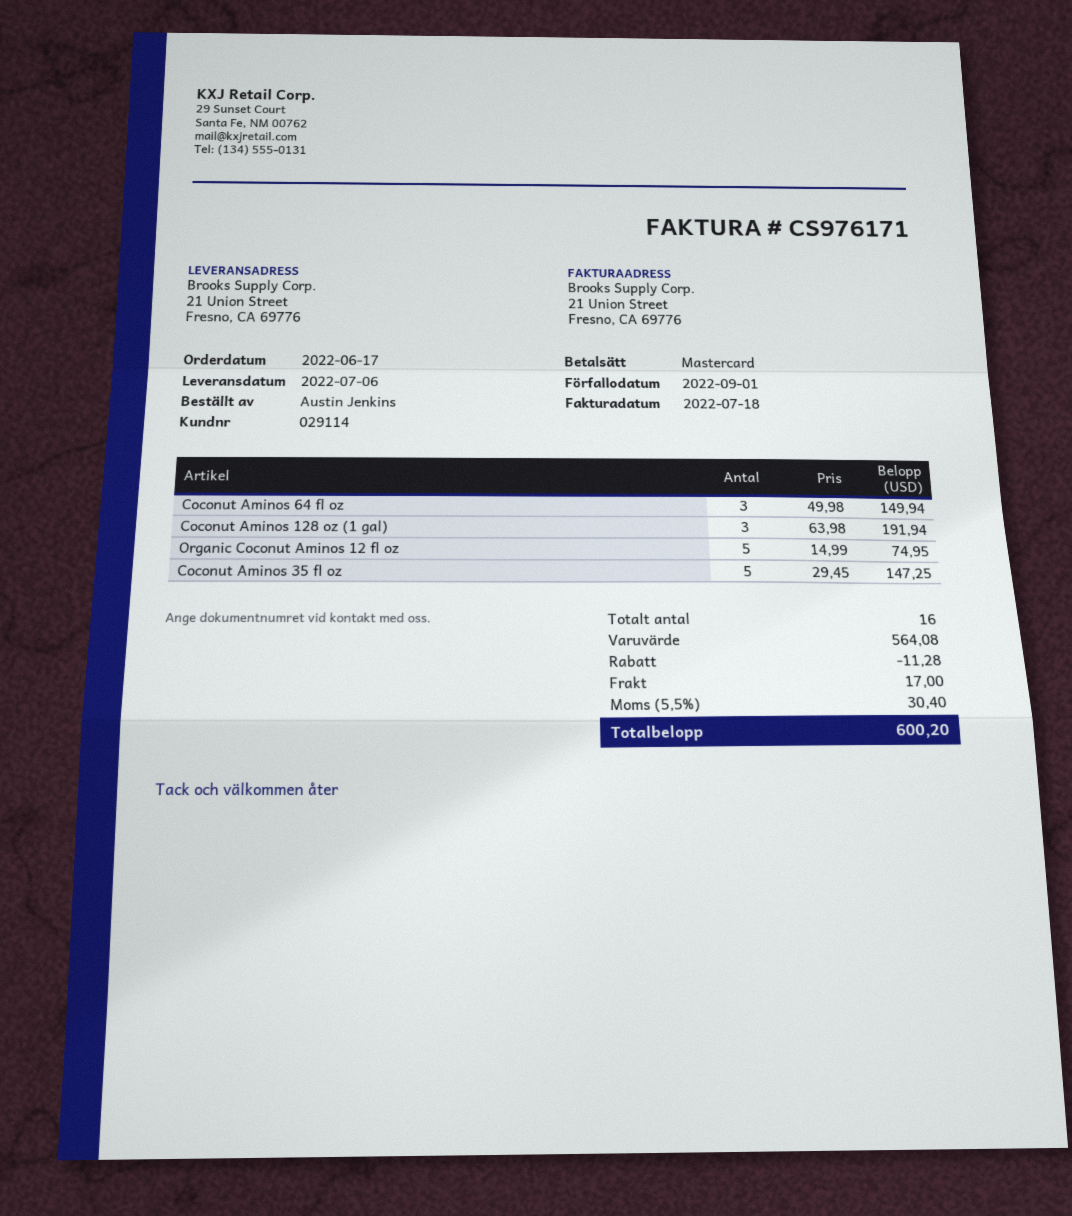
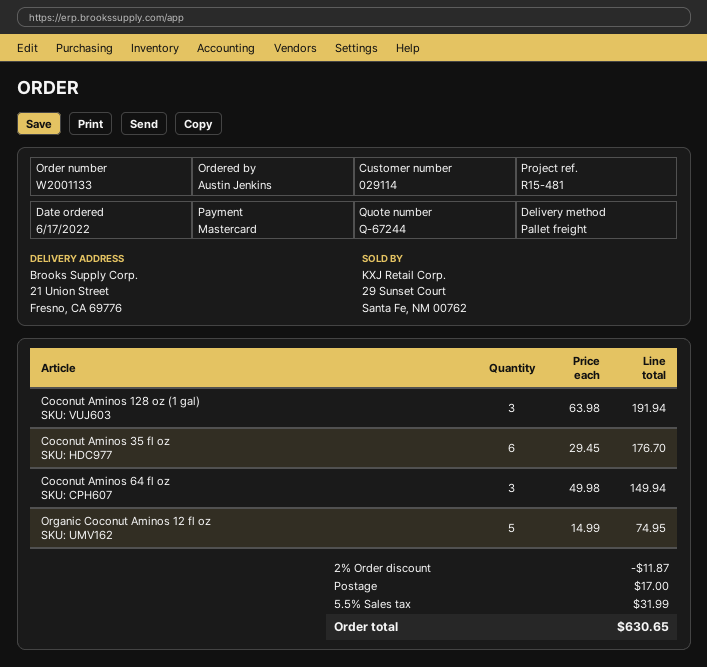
Coconut Aminos 35 fl oz: 5 x 29.45 = 147.25 -> 6 x 29.45 = 176.70
discount: 11.28 -> 11.87
tax: 5.5% = 30.40 -> 5.5% = 31.99
total: 600.20 -> 630.65

